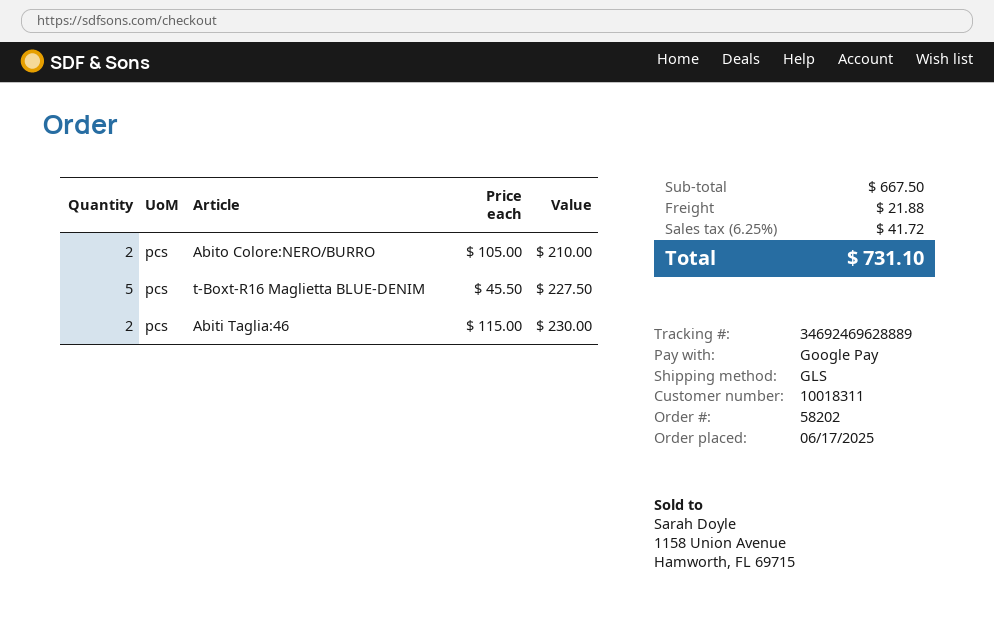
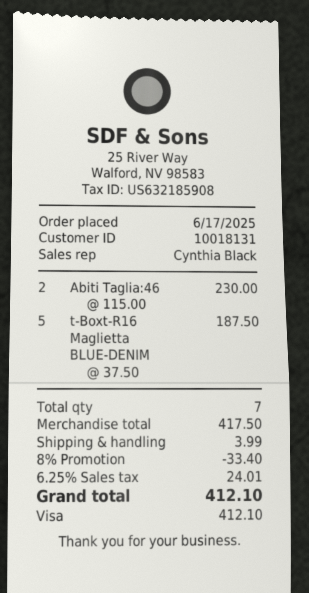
customer number: 10018311 -> 10018131
payment method: Google Pay -> Visa
Abito Colore:NERO/BURRO: 2 x 105.00 = 210.00 -> none
t-Boxt-R16 Maglietta BLUE-DENIM: 5 x 45.50 = 227.50 -> 5 x 37.50 = 187.50
subtotal: 667.50 -> 417.50
discount: none -> 8% = 33.40
shipping: 21.88 -> 3.99
tax: 6.25% = 41.72 -> 6.25% = 24.01
total: 731.10 -> 412.10

